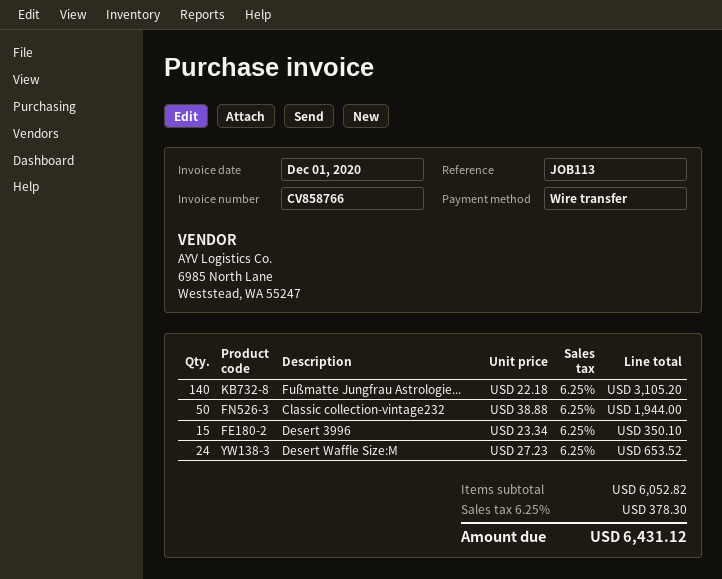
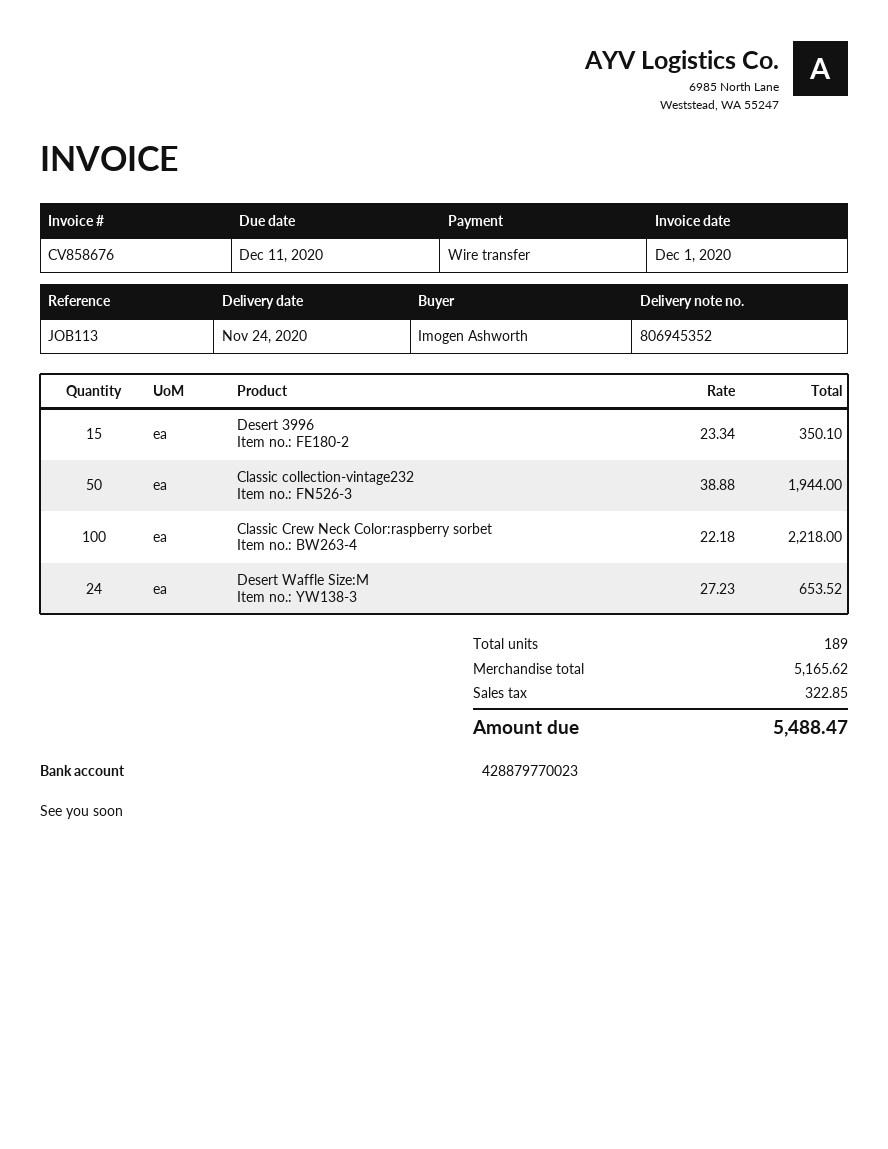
invoice number: CV858766 -> CV858676
Fußmatte Jungfrau Astrologie...: 140 x 22.18 = 3105.20 -> none
Classic Crew Neck Color:raspberry sorbet: none -> 100 x 22.18 = 2218.00
subtotal: 6052.82 -> 5165.62
tax: 378.30 -> 322.85
total: 6431.12 -> 5488.47

